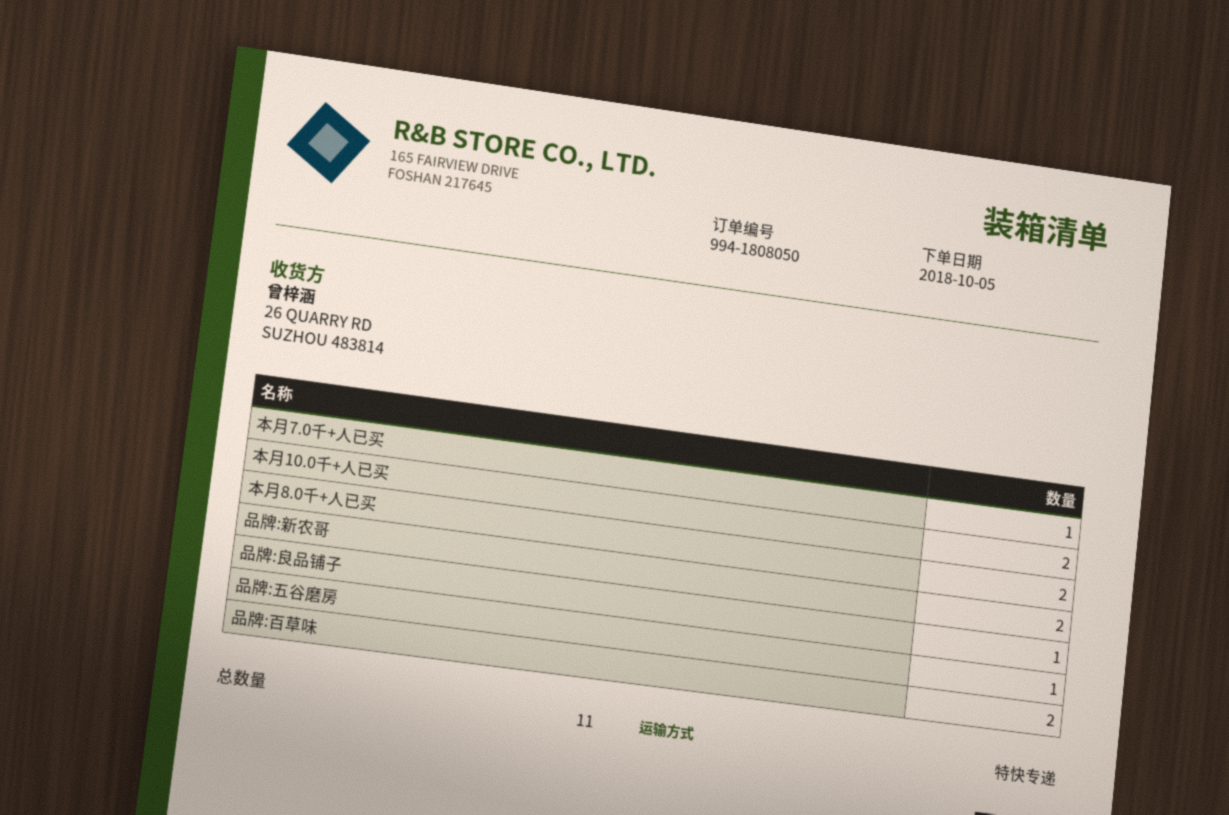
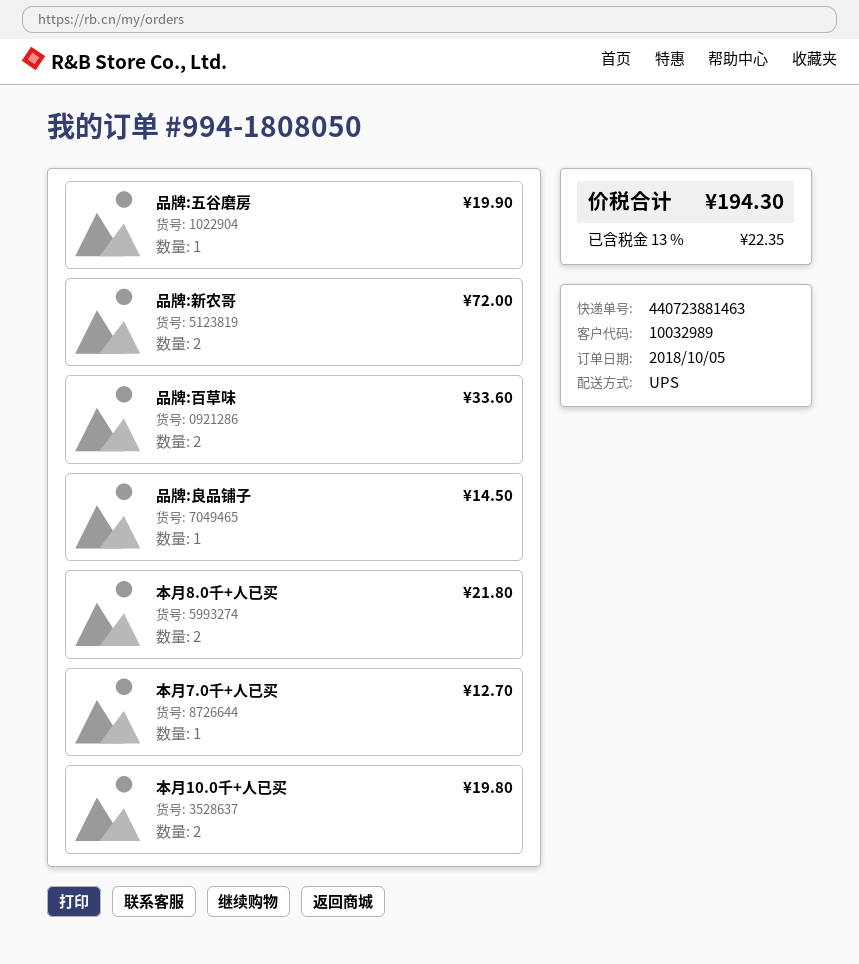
shipping method: express -> UPS

